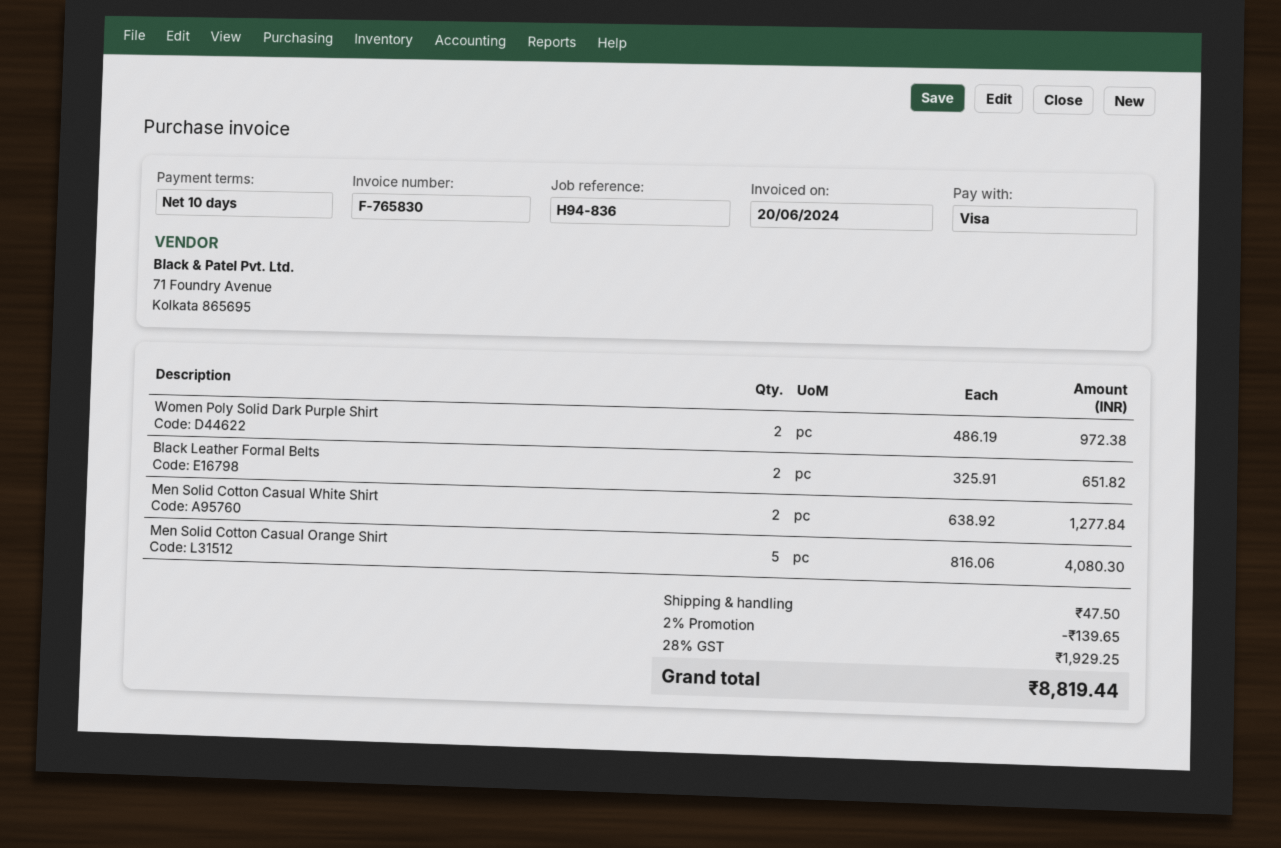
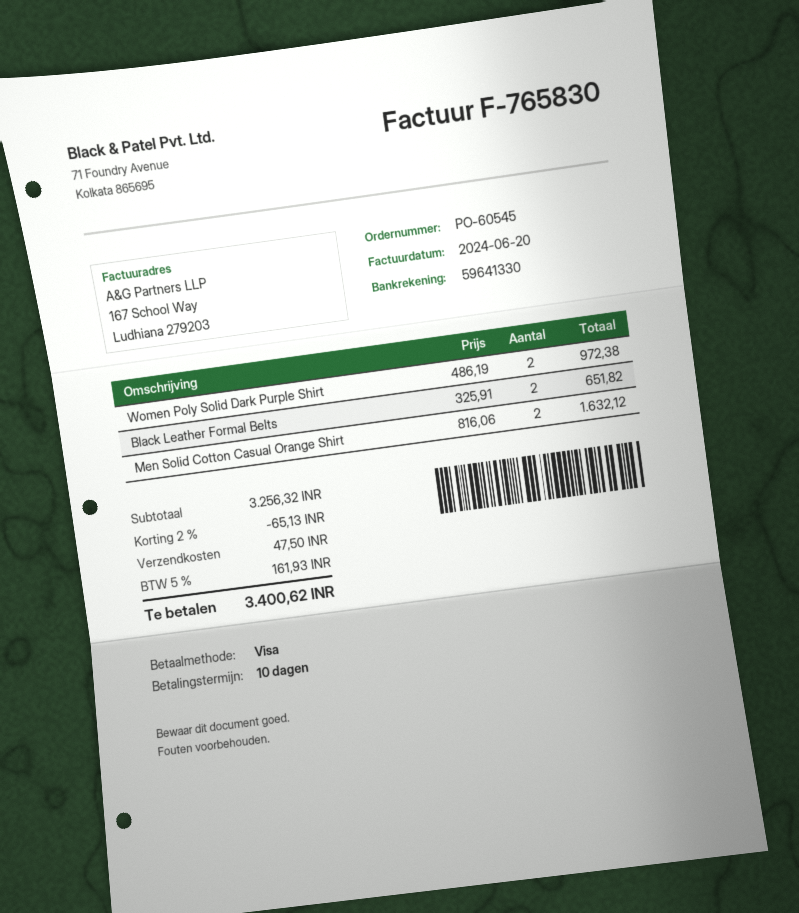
Men Solid Cotton Casual White Shirt: 2 x 638.92 = 1277.84 -> none
Men Solid Cotton Casual Orange Shirt: 5 x 816.06 = 4080.30 -> 2 x 816.06 = 1632.12
discount: 2% = 139.65 -> 2% = 65.13
tax: 28% = 1929.25 -> 5% = 161.93
total: 8819.44 -> 3400.62

